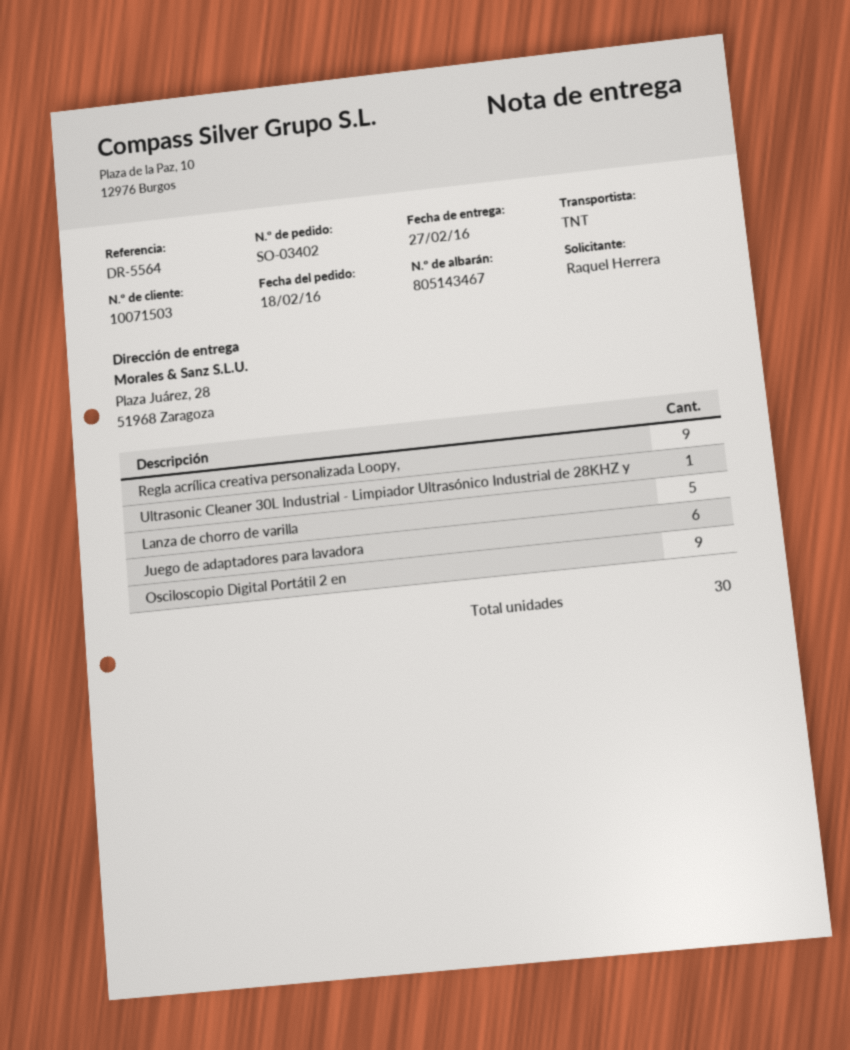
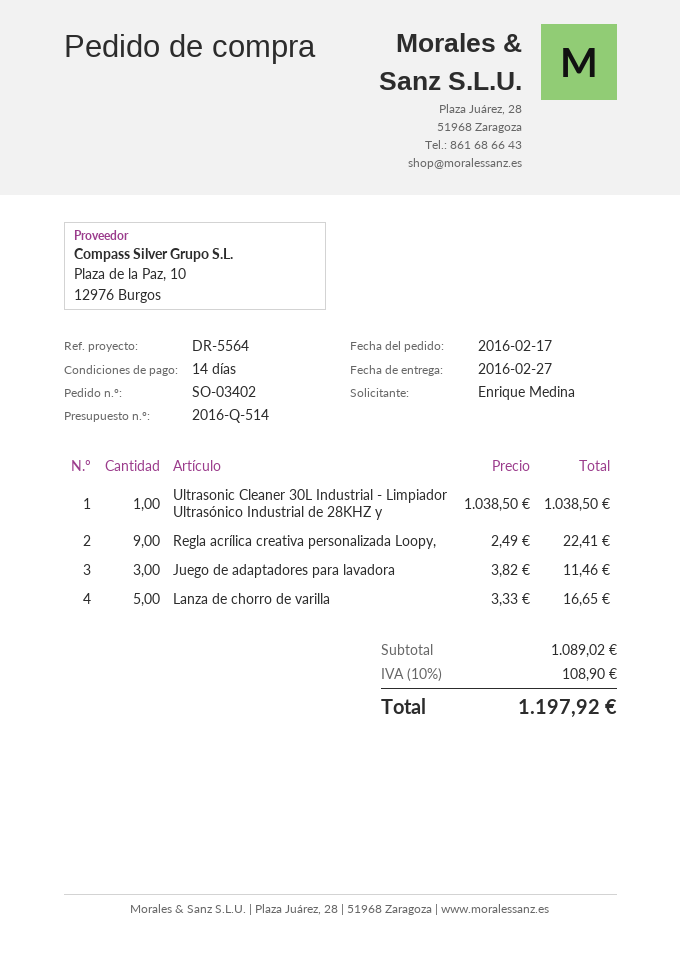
order date: 2016-02-18 -> 2016-02-17
ordered by: Raquel Herrera -> Enrique Medina
Juego de adaptadores para lavadora: 6 -> 3
Osciloscopio Digital Portátil 2 en: 9 -> none

